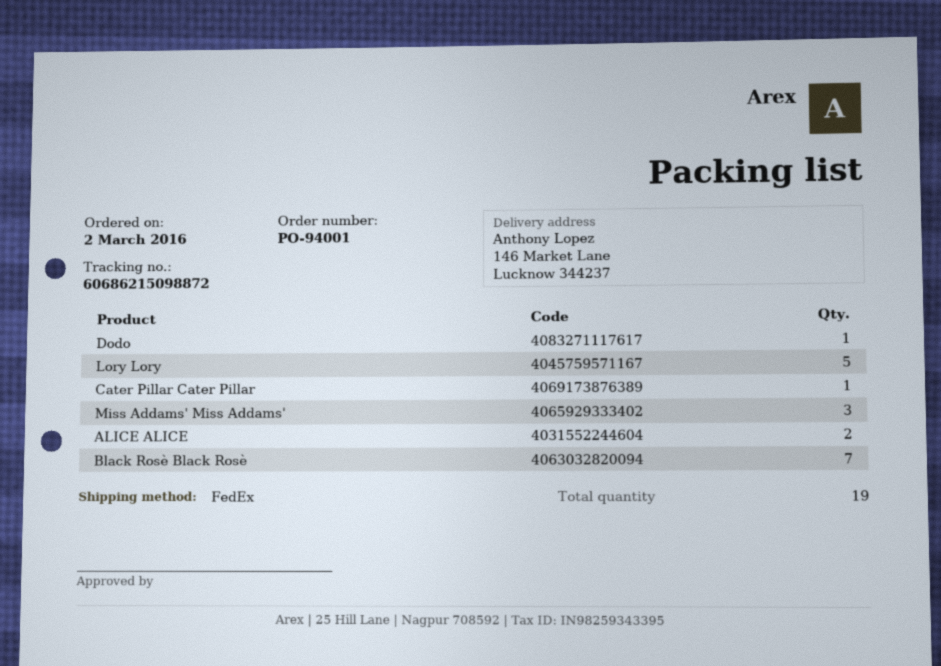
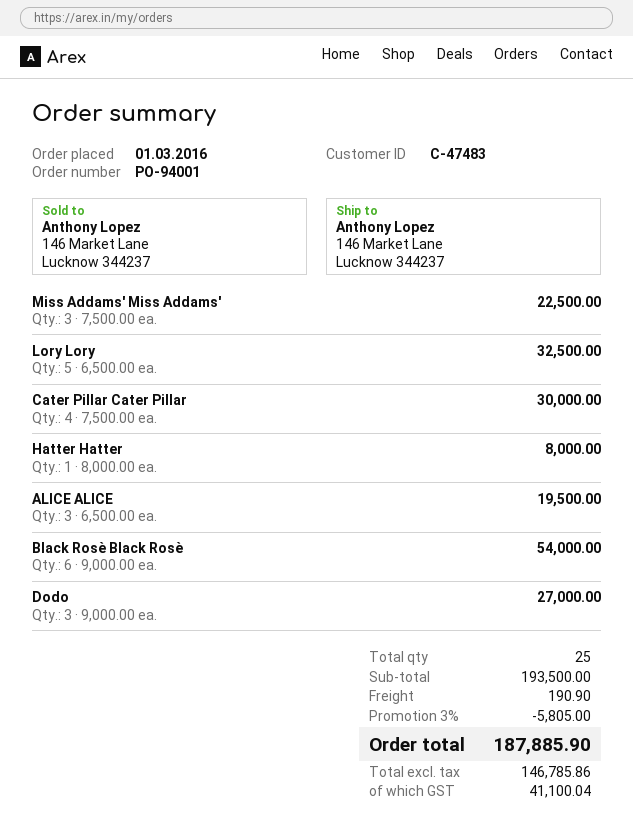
order date: 2016-03-02 -> 2016-03-01
Dodo: 1 -> 3
Cater Pillar Cater Pillar: 1 -> 4
ALICE ALICE: 2 -> 3
Black Rosè Black Rosè: 7 -> 6
Hatter Hatter: none -> 1
total quantity: 19 -> 25

